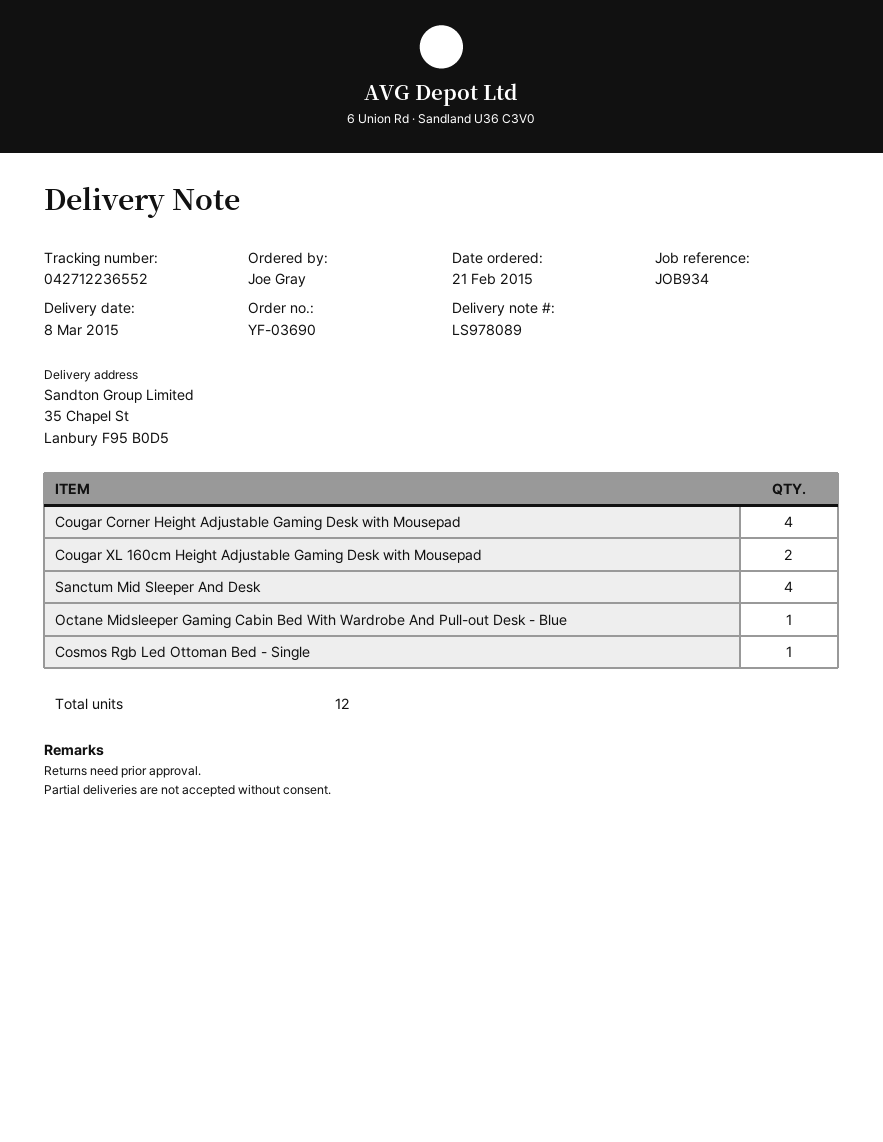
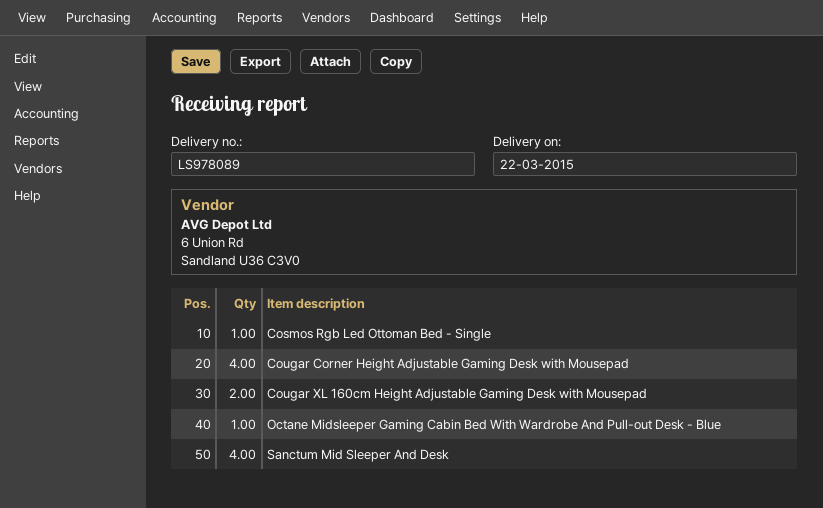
delivery date: 2015-03-08 -> 2015-03-22

